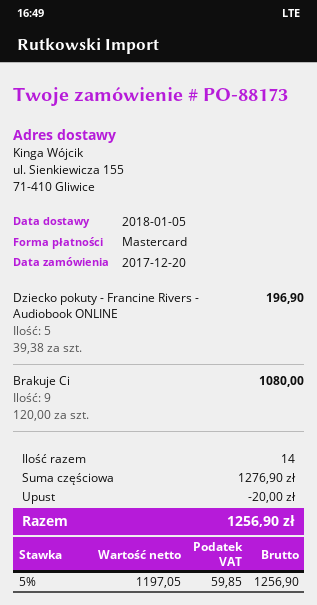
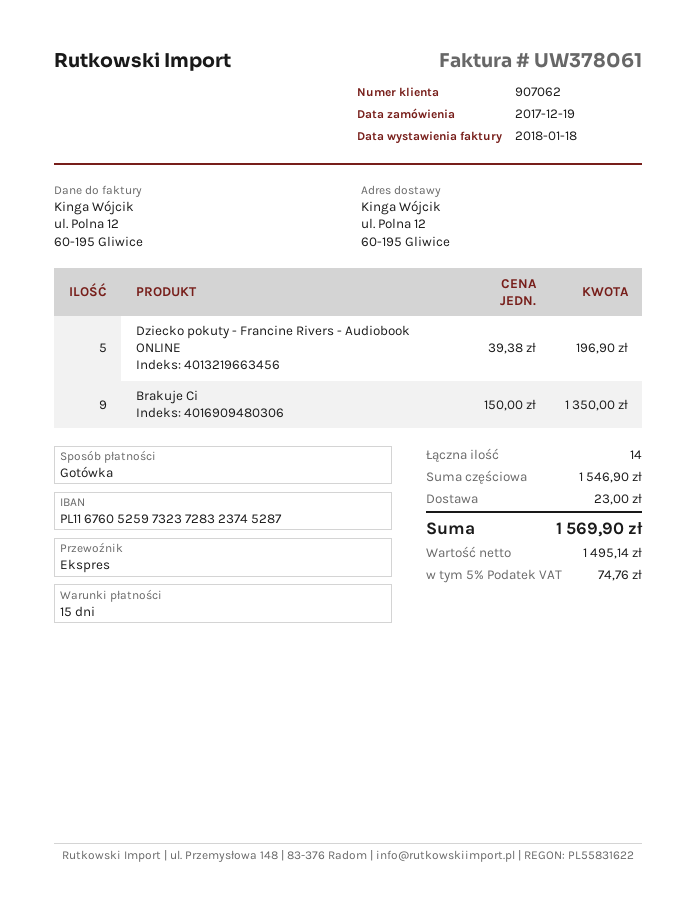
order date: 2017-12-20 -> 2017-12-19
payment method: Mastercard -> cash
ship to: ul. Sienkiewicza 155, 71-410 Gliwice -> ul. Polna 12, 60-195 Gliwice
Brakuje Ci: 9 x 120.00 = 1080.00 -> 9 x 150.00 = 1350.00
subtotal: 1276.90 -> 1546.90
discount: 20.00 -> none
shipping: none -> 23.00
net: 1197.05 -> 1495.14
tax: 5% = 59.85 -> 5% = 74.76
total: 1256.90 -> 1569.90

